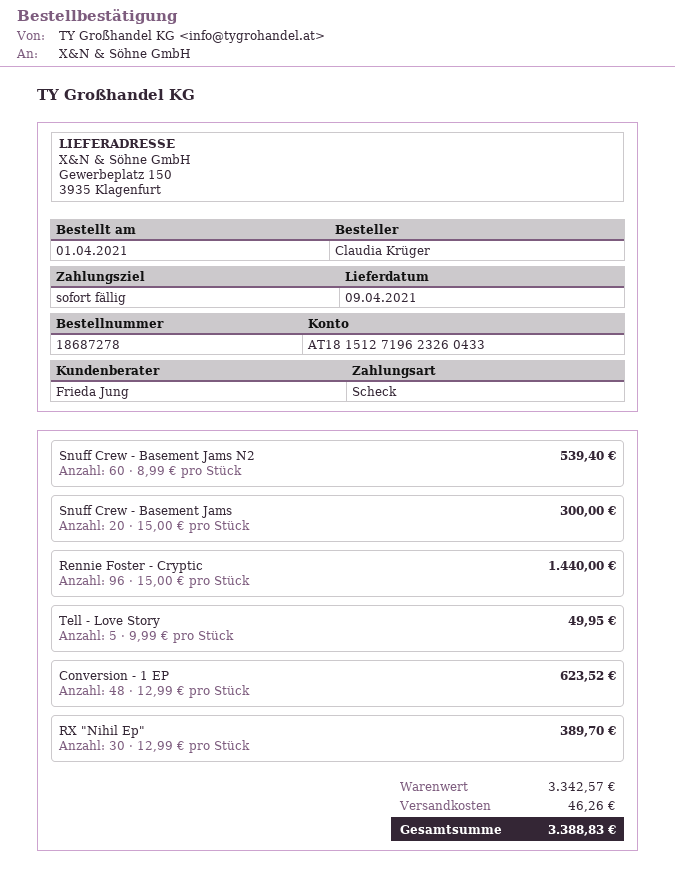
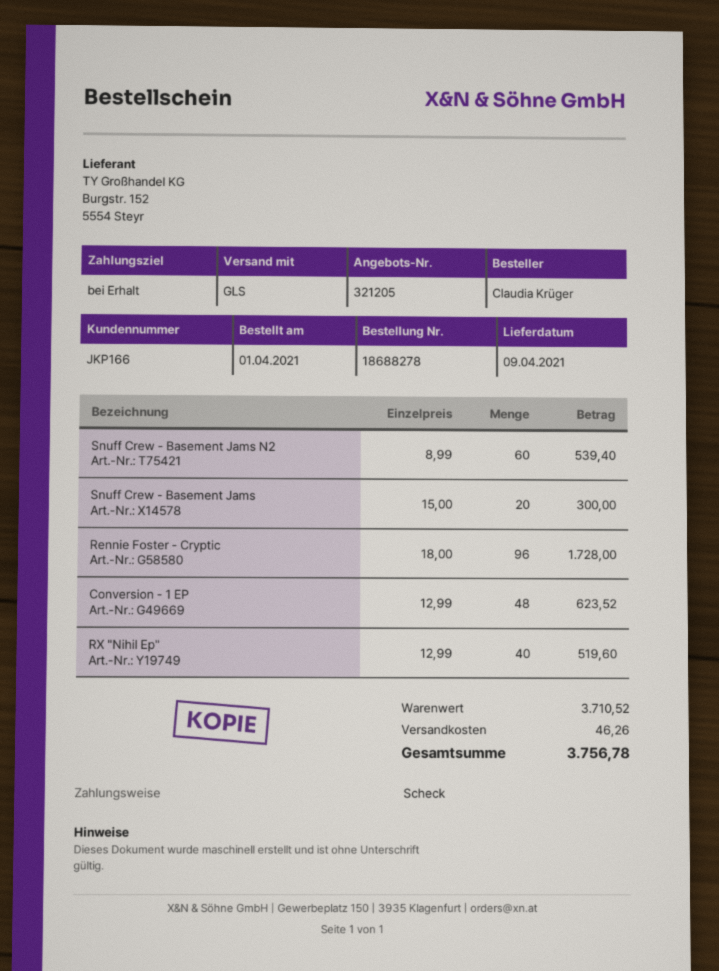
order number: 18687278 -> 18688278
Rennie Foster - Cryptic: 96 x 15.00 = 1440.00 -> 96 x 18.00 = 1728.00
Tell - Love Story: 5 x 9.99 = 49.95 -> none
RX "Nihil Ep": 30 x 12.99 = 389.70 -> 40 x 12.99 = 519.60
subtotal: 3342.57 -> 3710.52
total: 3388.83 -> 3756.78

